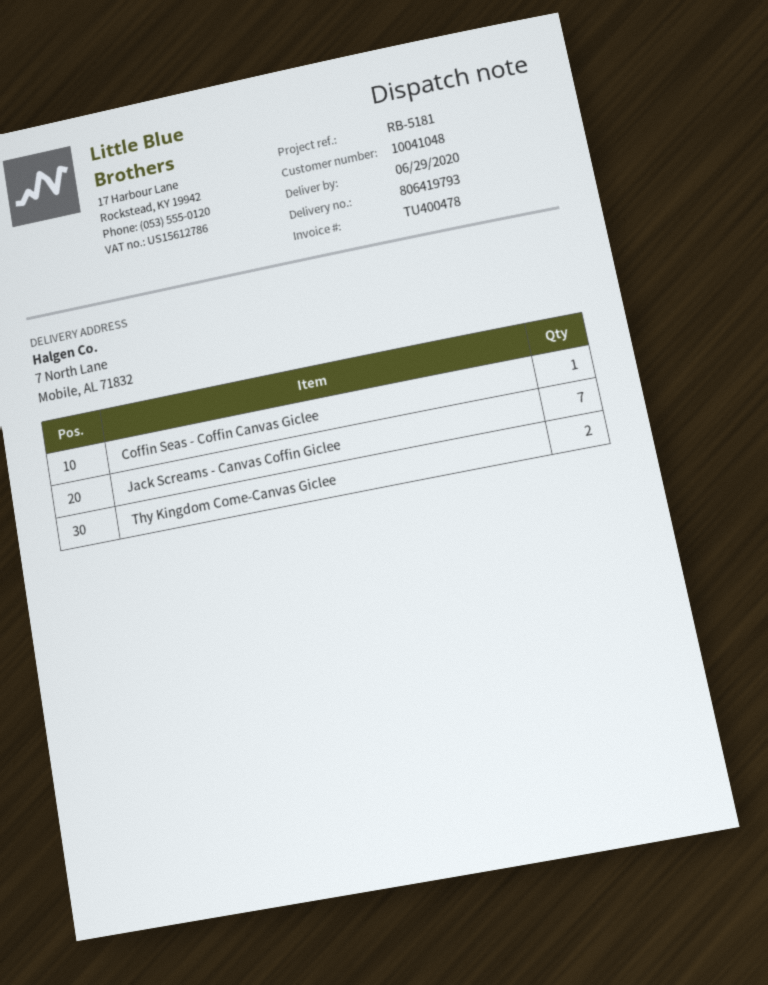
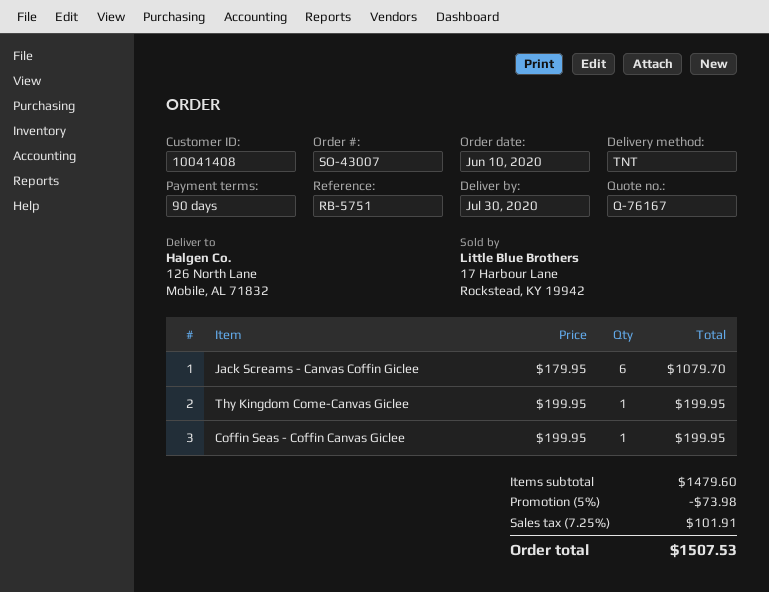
delivery date: 2020-06-29 -> 2020-07-30
customer number: 10041048 -> 10041408
reference: RB-5181 -> RB-5751
ship to: 7 North Lane, Mobile, AL 71832 -> 126 North Lane, Mobile, AL 71832
Jack Screams - Canvas Coffin Giclee: 7 -> 6
Thy Kingdom Come-Canvas Giclee: 2 -> 1

